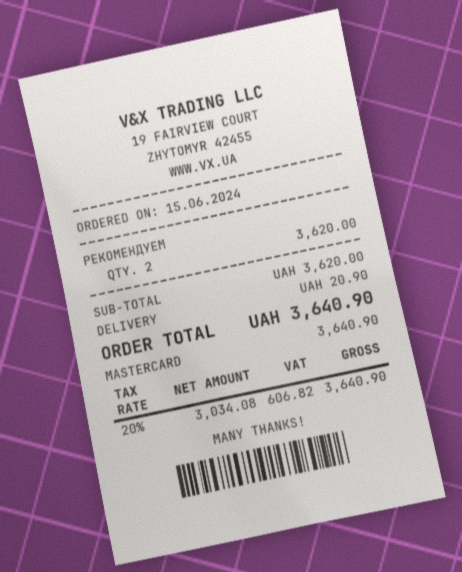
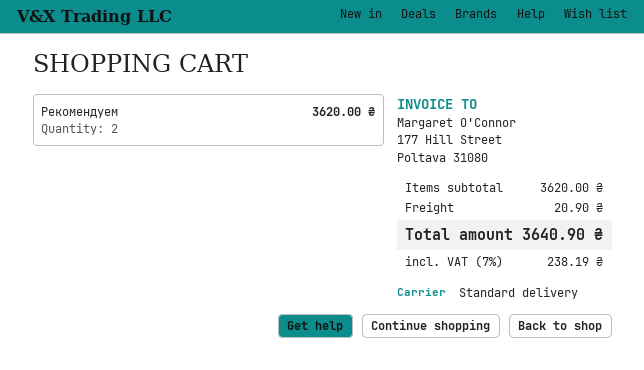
tax: 20% = 606.82 -> 7% = 238.19

